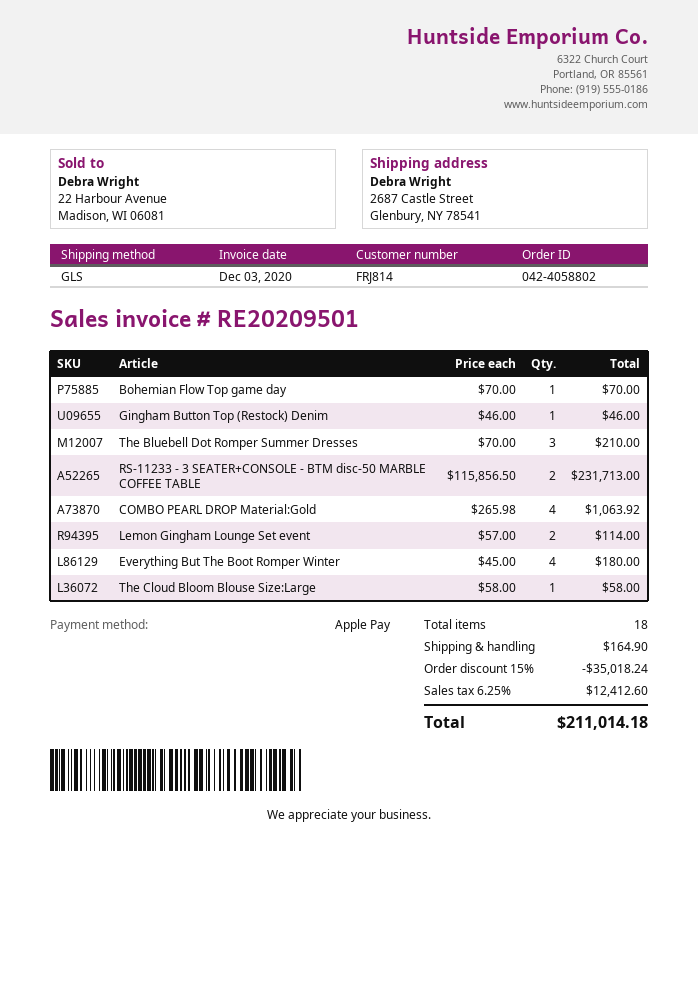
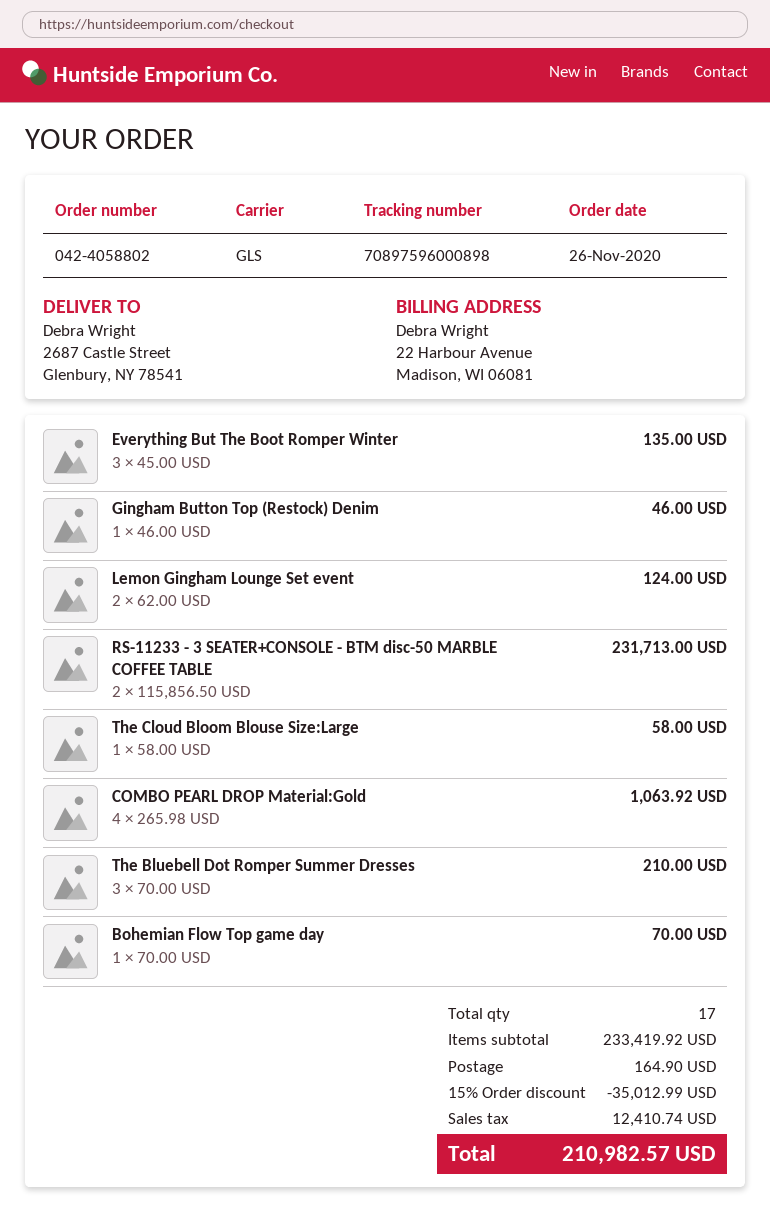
Lemon Gingham Lounge Set event: 2 x 57.00 = 114.00 -> 2 x 62.00 = 124.00
Everything But The Boot Romper Winter: 4 x 45.00 = 180.00 -> 3 x 45.00 = 135.00
total quantity: 18 -> 17
discount: 15% = 35018.24 -> 15% = 35012.99
tax: 12412.60 -> 12410.74
total: 211014.18 -> 210982.57

